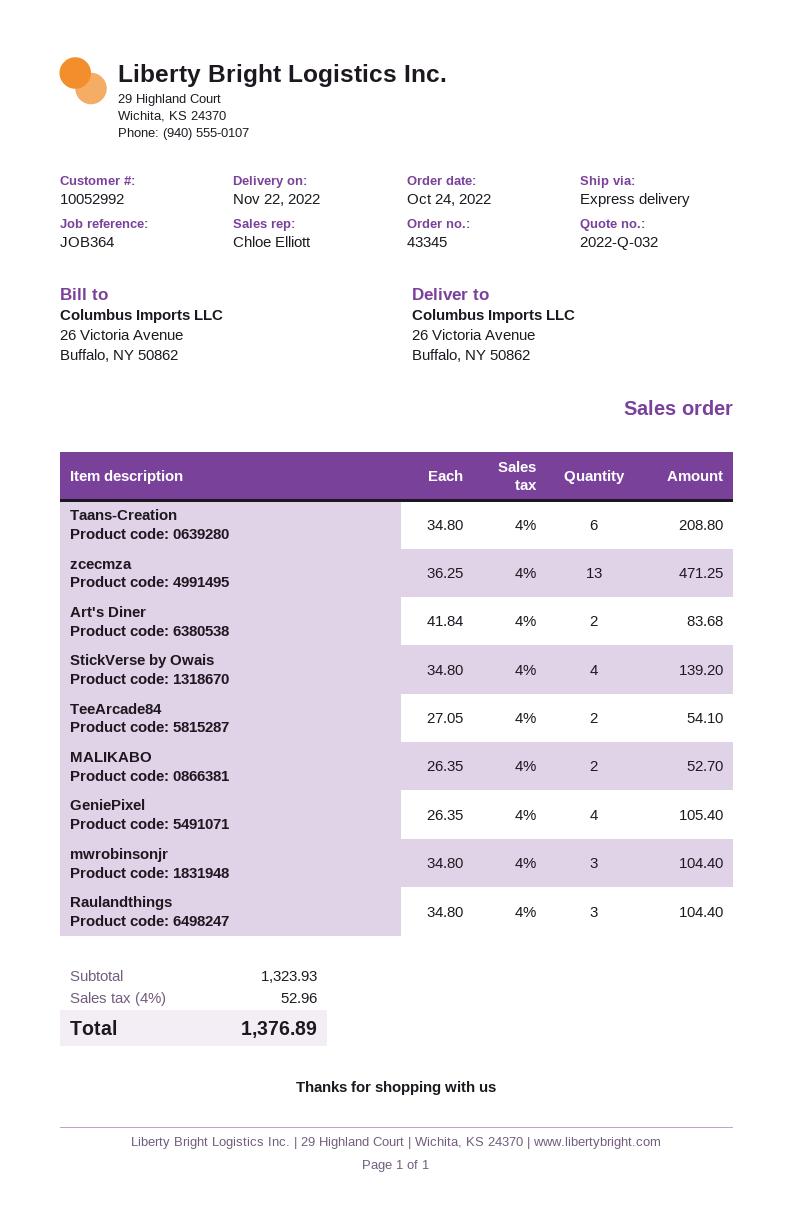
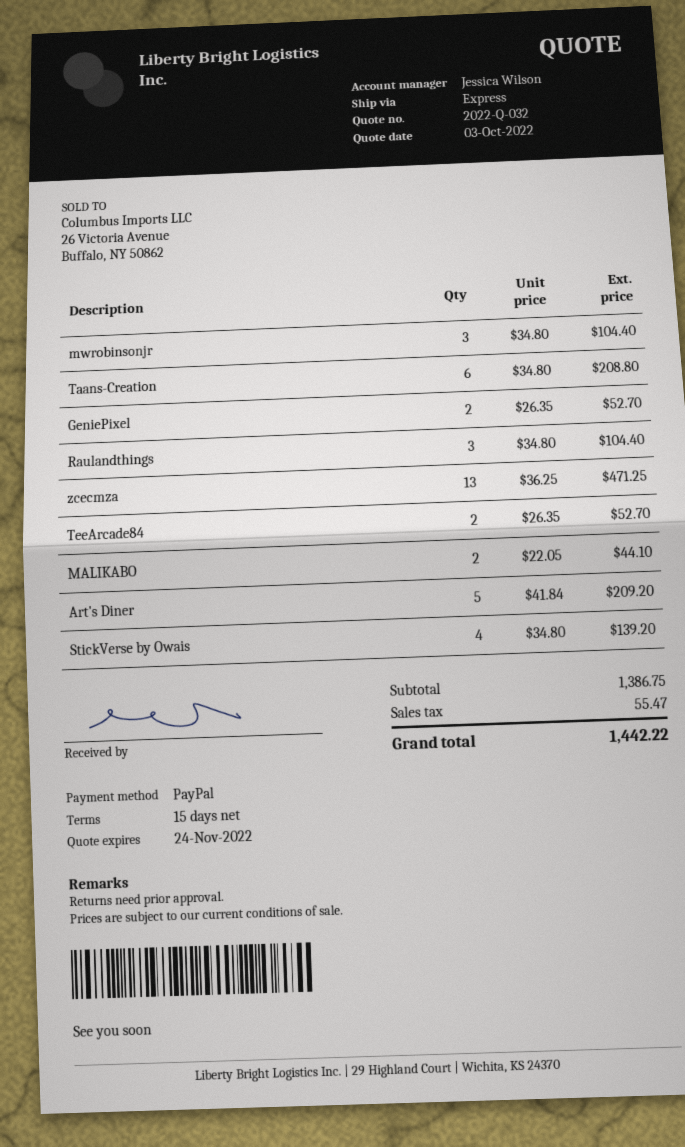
sales rep: Chloe Elliott -> Jessica Wilson
Art's Diner: 2 x 41.84 = 83.68 -> 5 x 41.84 = 209.20
TeeArcade84: 2 x 27.05 = 54.10 -> 2 x 26.35 = 52.70
MALIKABO: 2 x 26.35 = 52.70 -> 2 x 22.05 = 44.10
GeniePixel: 4 x 26.35 = 105.40 -> 2 x 26.35 = 52.70
subtotal: 1323.93 -> 1386.75
tax: 52.96 -> 55.47
total: 1376.89 -> 1442.22

